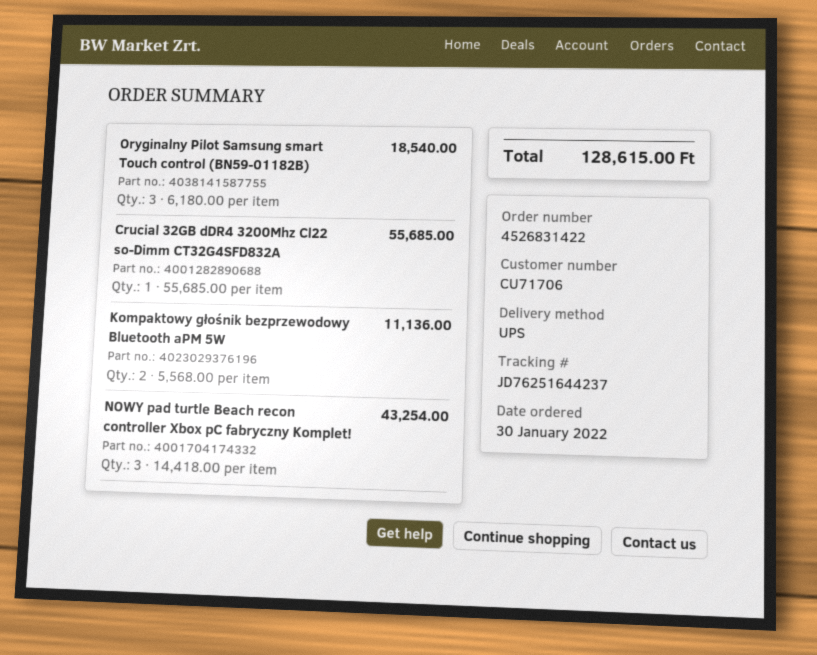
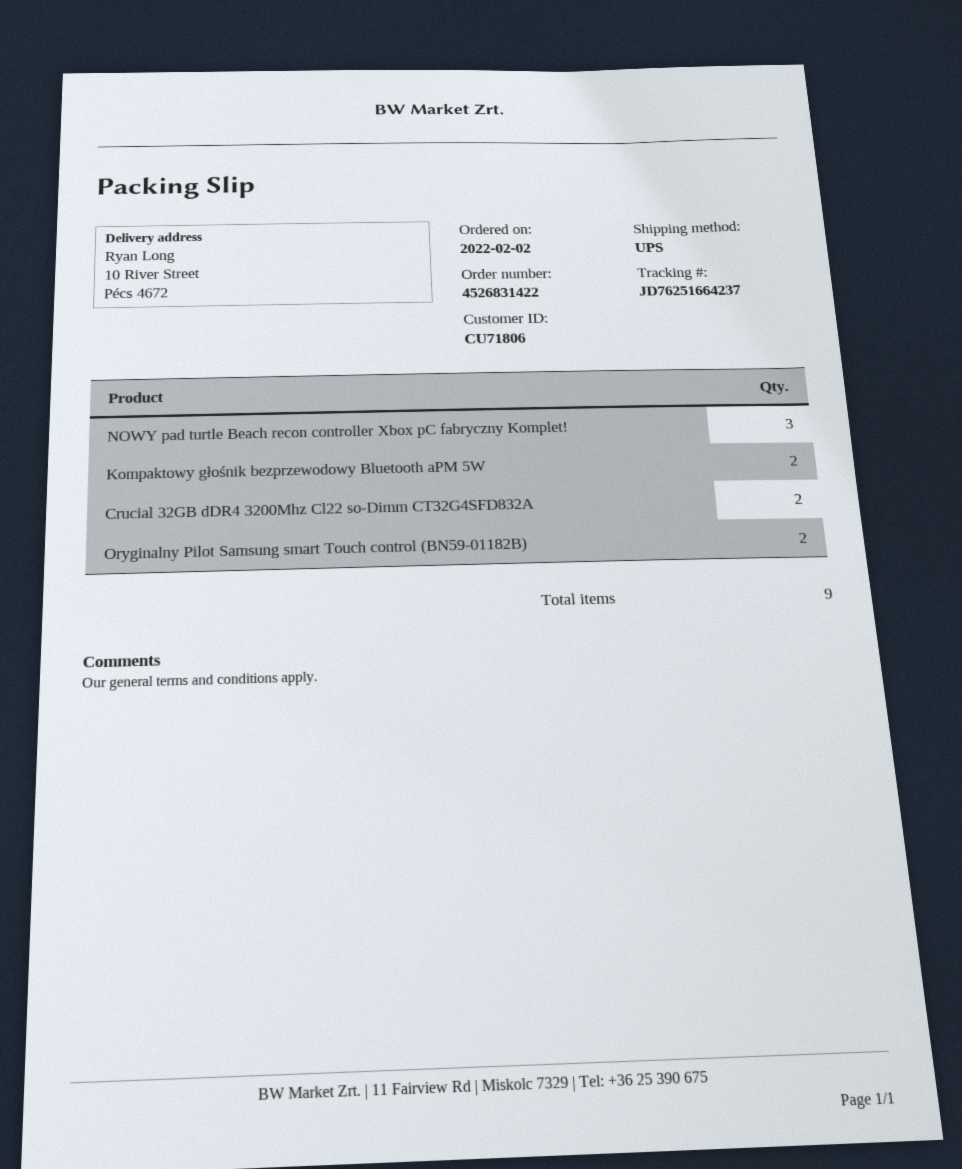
order date: 2022-01-30 -> 2022-02-02
customer number: CU71706 -> CU71806
tracking number: JD76251644237 -> JD76251664237
Oryginalny Pilot Samsung smart Touch control (BN59-01182B): 3 -> 2
Crucial 32GB dDR4 3200Mhz Cl22 so-Dimm CT32G4SFD832A: 1 -> 2

